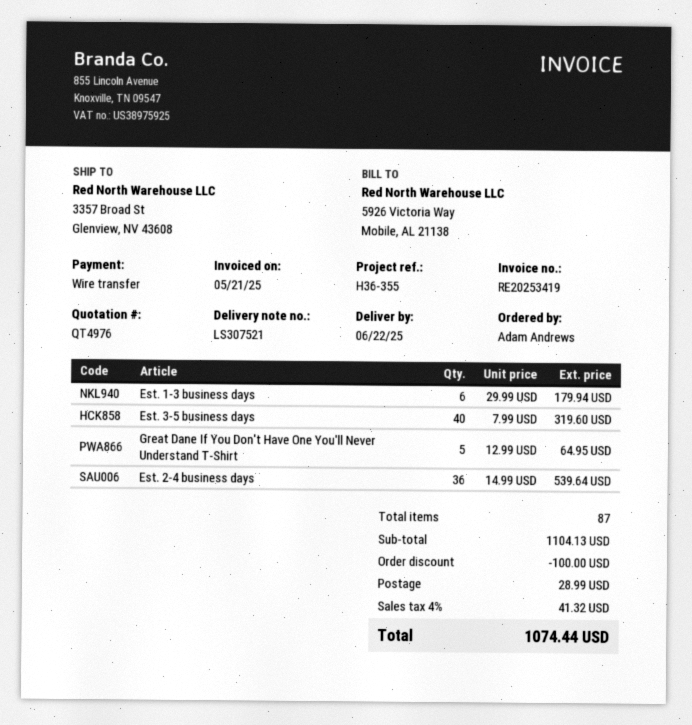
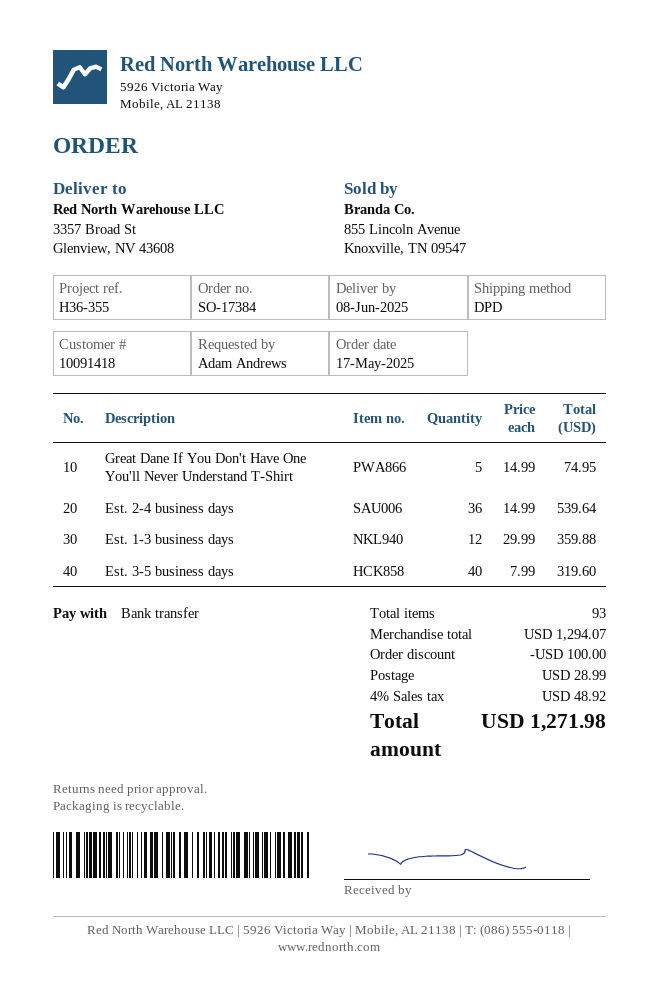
delivery date: 2025-06-22 -> 2025-06-08
Est. 1-3 business days: 6 x 29.99 = 179.94 -> 12 x 29.99 = 359.88
Great Dane If You Don't Have One You'll Never Understand T-Shirt: 5 x 12.99 = 64.95 -> 5 x 14.99 = 74.95
total quantity: 87 -> 93
subtotal: 1104.13 -> 1294.07
tax: 4% = 41.32 -> 4% = 48.92
total: 1074.44 -> 1271.98

